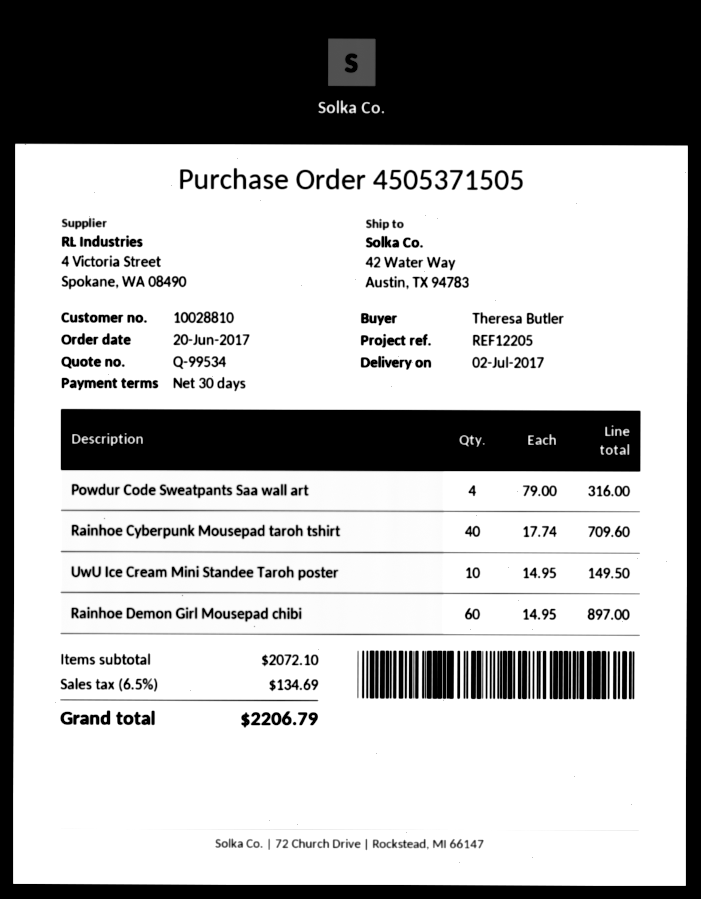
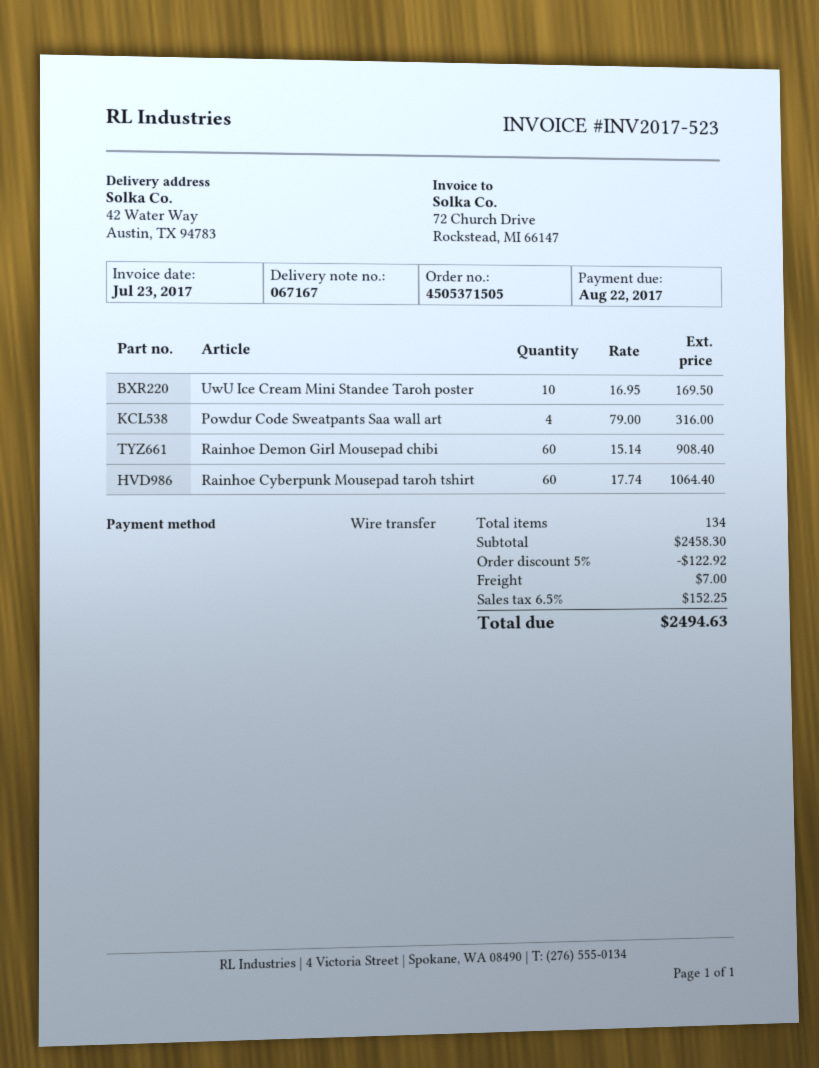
Rainhoe Cyberpunk Mousepad taroh tshirt: 40 x 17.74 = 709.60 -> 60 x 17.74 = 1064.40
UwU Ice Cream Mini Standee Taroh poster: 10 x 14.95 = 149.50 -> 10 x 16.95 = 169.50
Rainhoe Demon Girl Mousepad chibi: 60 x 14.95 = 897.00 -> 60 x 15.14 = 908.40
subtotal: 2072.10 -> 2458.30
discount: none -> 5% = 122.92
shipping: none -> 7.00
tax: 6.5% = 134.69 -> 6.5% = 152.25
total: 2206.79 -> 2494.63

